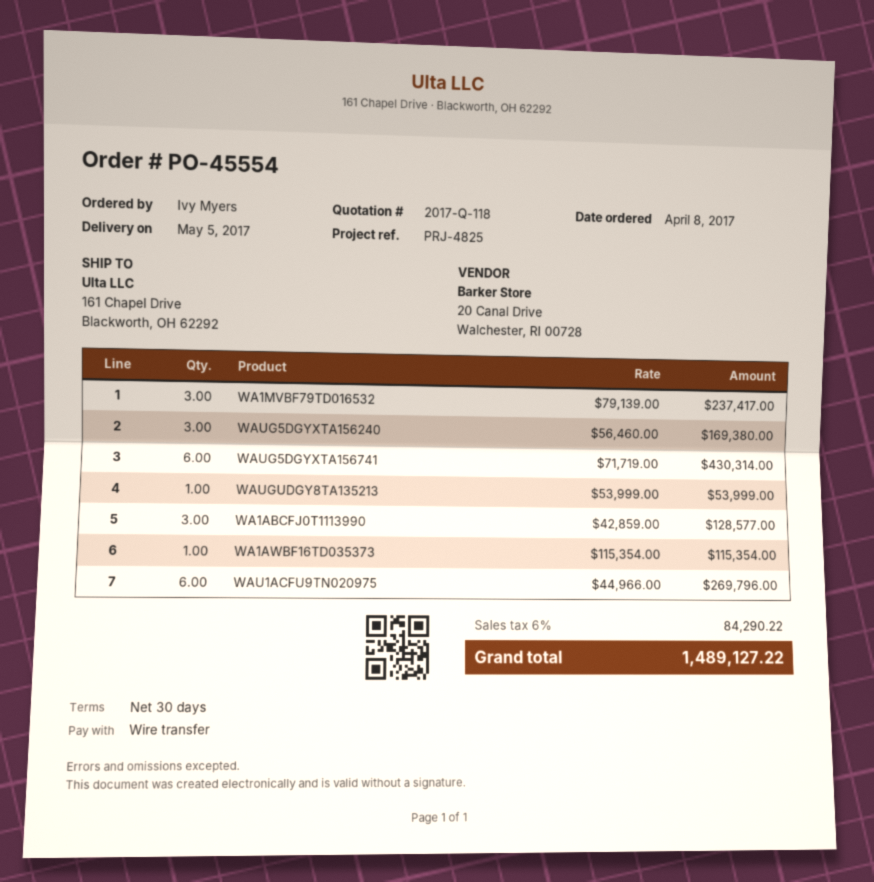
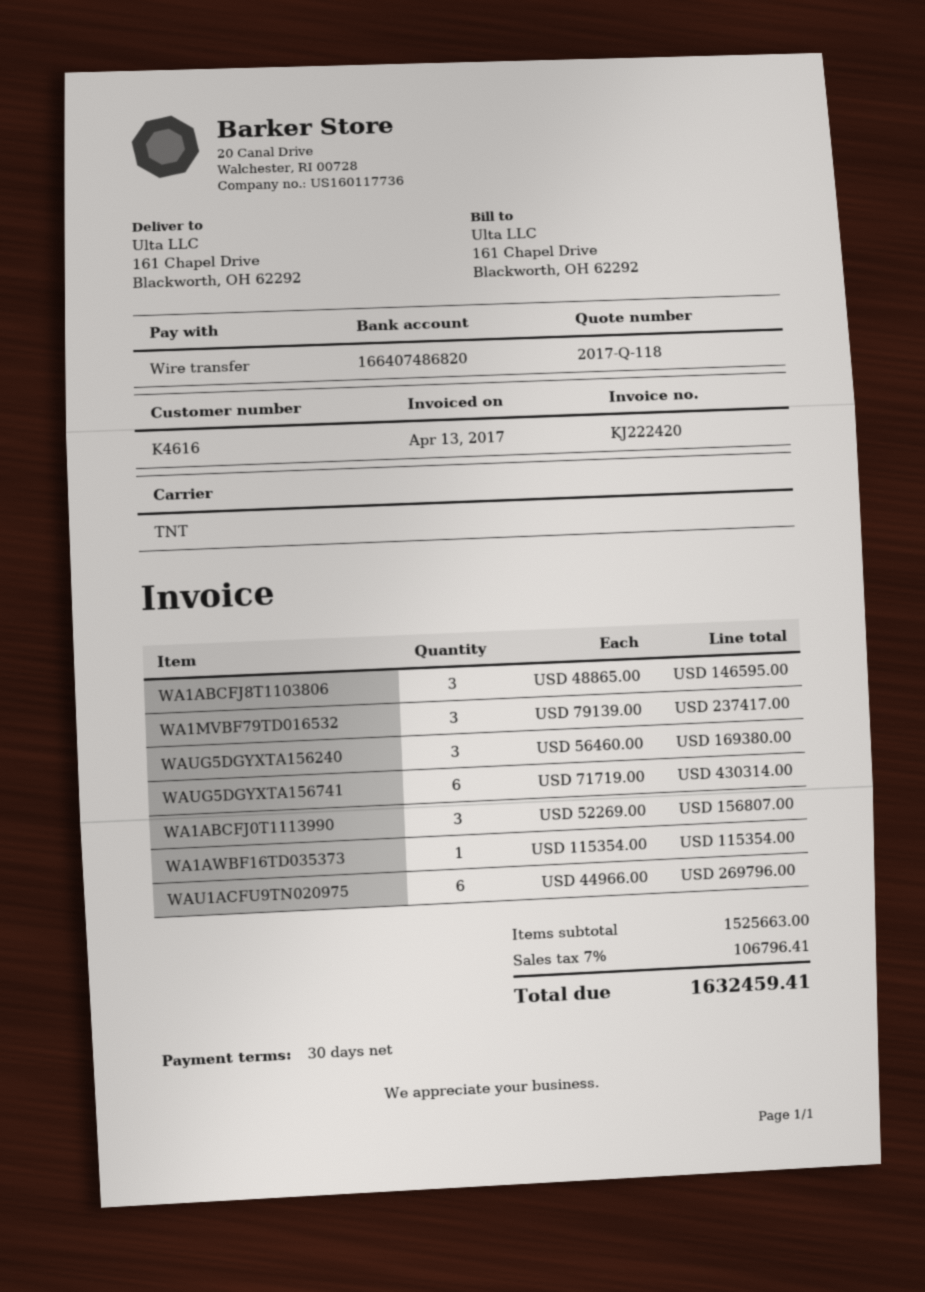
WAUGUDGY8TA135213: 1 x 53999.00 = 53999.00 -> none
WA1ABCFJ0T1113990: 3 x 42859.00 = 128577.00 -> 3 x 52269.00 = 156807.00
WA1ABCFJ8T1103806: none -> 3 x 48865.00 = 146595.00
tax: 6% = 84290.22 -> 7% = 106796.41
total: 1489127.22 -> 1632459.41

